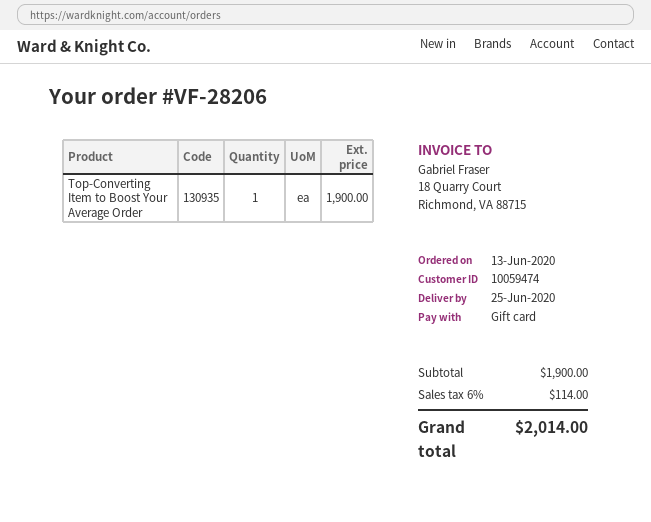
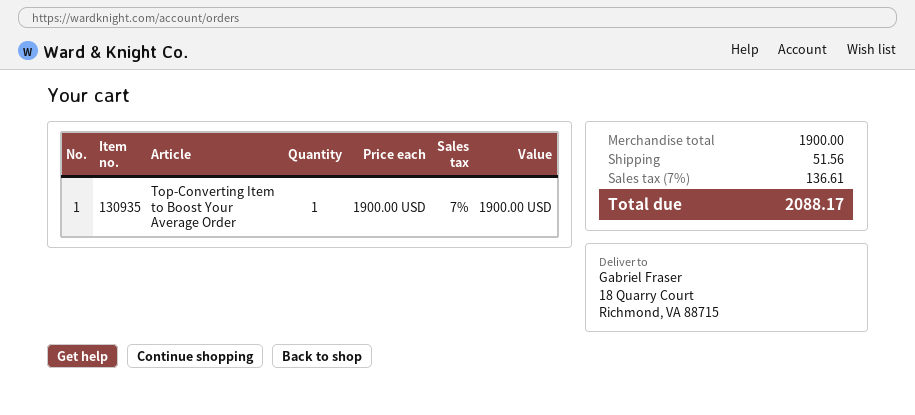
shipping: none -> 51.56
tax: 6% = 114.00 -> 7% = 136.61
total: 2014.00 -> 2088.17

